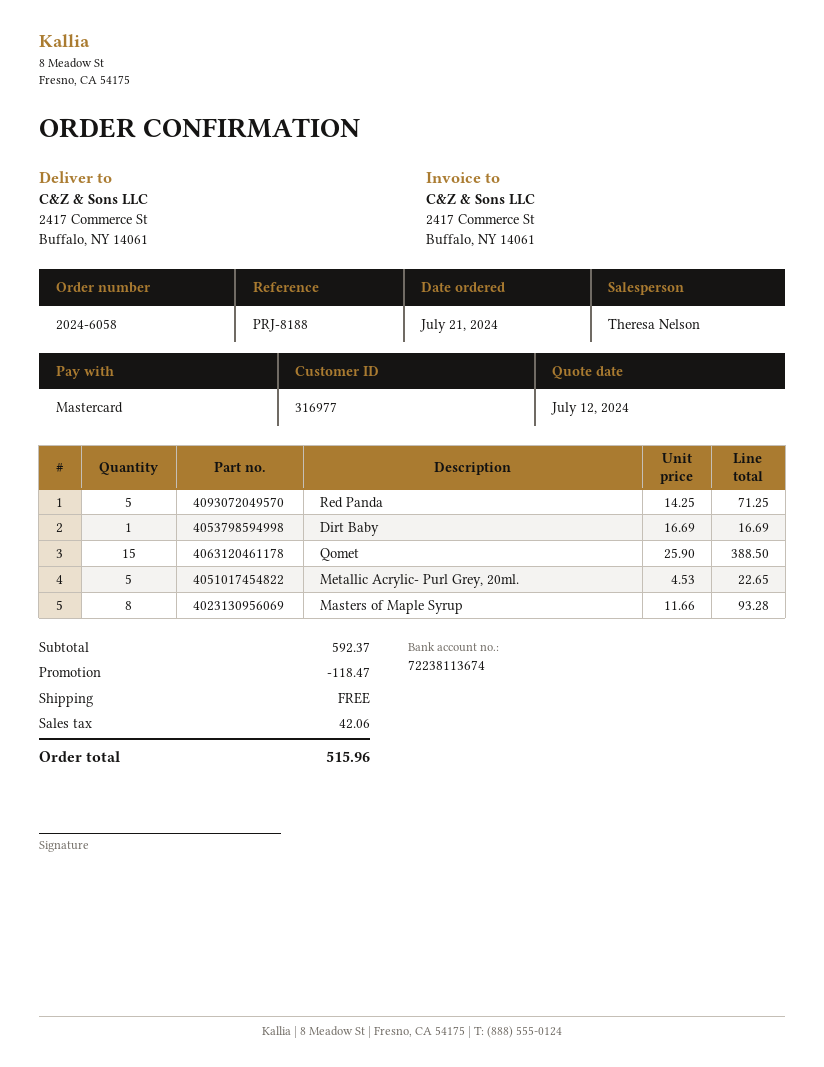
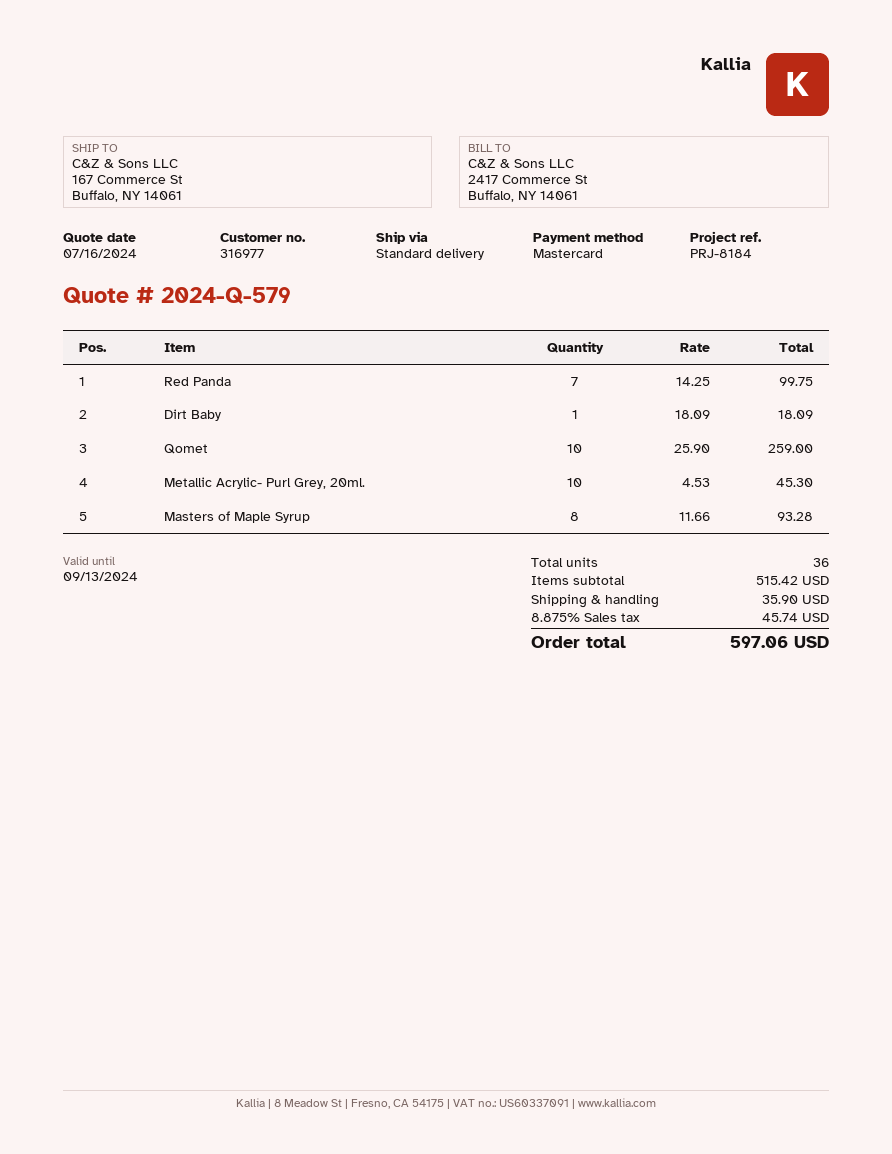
quote date: 2024-07-12 -> 2024-07-16
reference: PRJ-8188 -> PRJ-8184
ship to: 2417 Commerce St, Buffalo, NY 14061 -> 167 Commerce St, Buffalo, NY 14061
Red Panda: 5 x 14.25 = 71.25 -> 7 x 14.25 = 99.75
Dirt Baby: 1 x 16.69 = 16.69 -> 1 x 18.09 = 18.09
Qomet: 15 x 25.90 = 388.50 -> 10 x 25.90 = 259.00
Metallic Acrylic- Purl Grey, 20ml.: 5 x 4.53 = 22.65 -> 10 x 4.53 = 45.30
subtotal: 592.37 -> 515.42
discount: 118.47 -> none
shipping: 0.00 -> 35.90
tax: 42.06 -> 45.74
total: 515.96 -> 597.06

